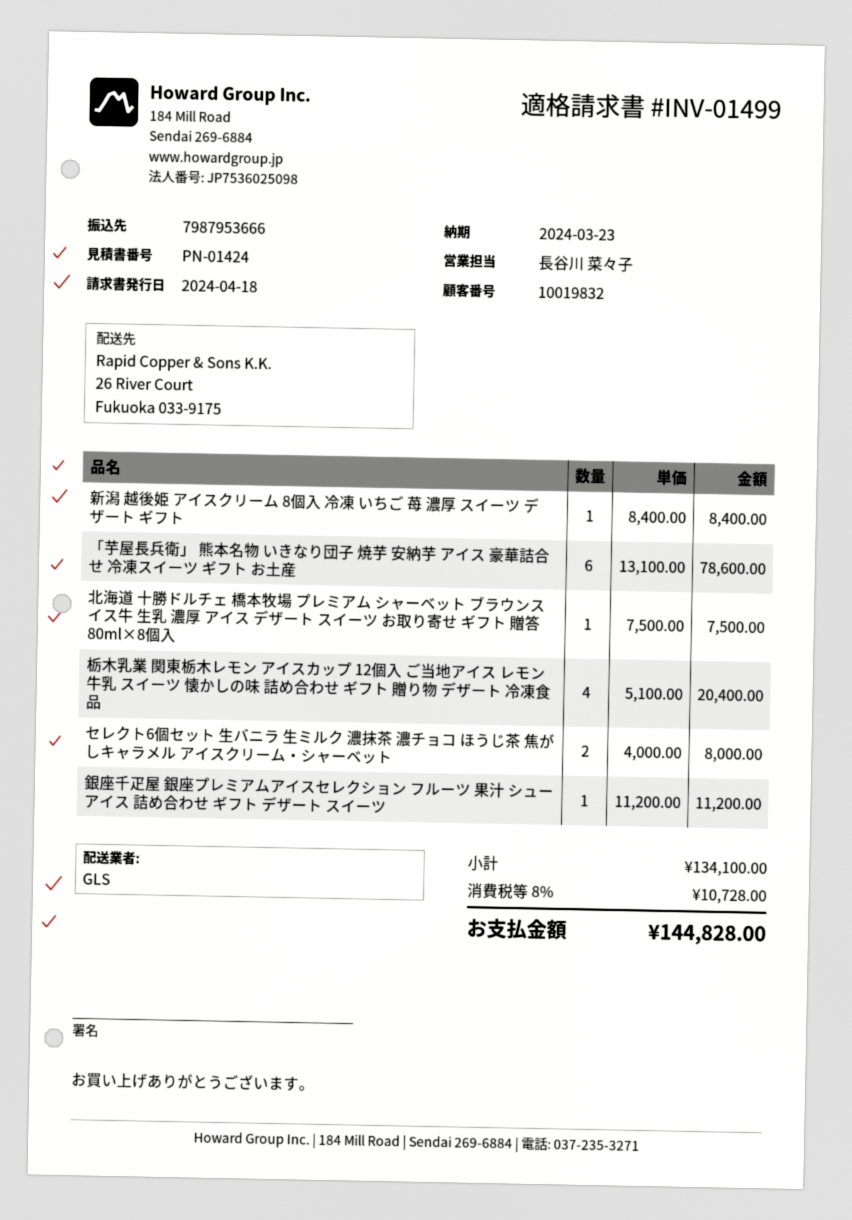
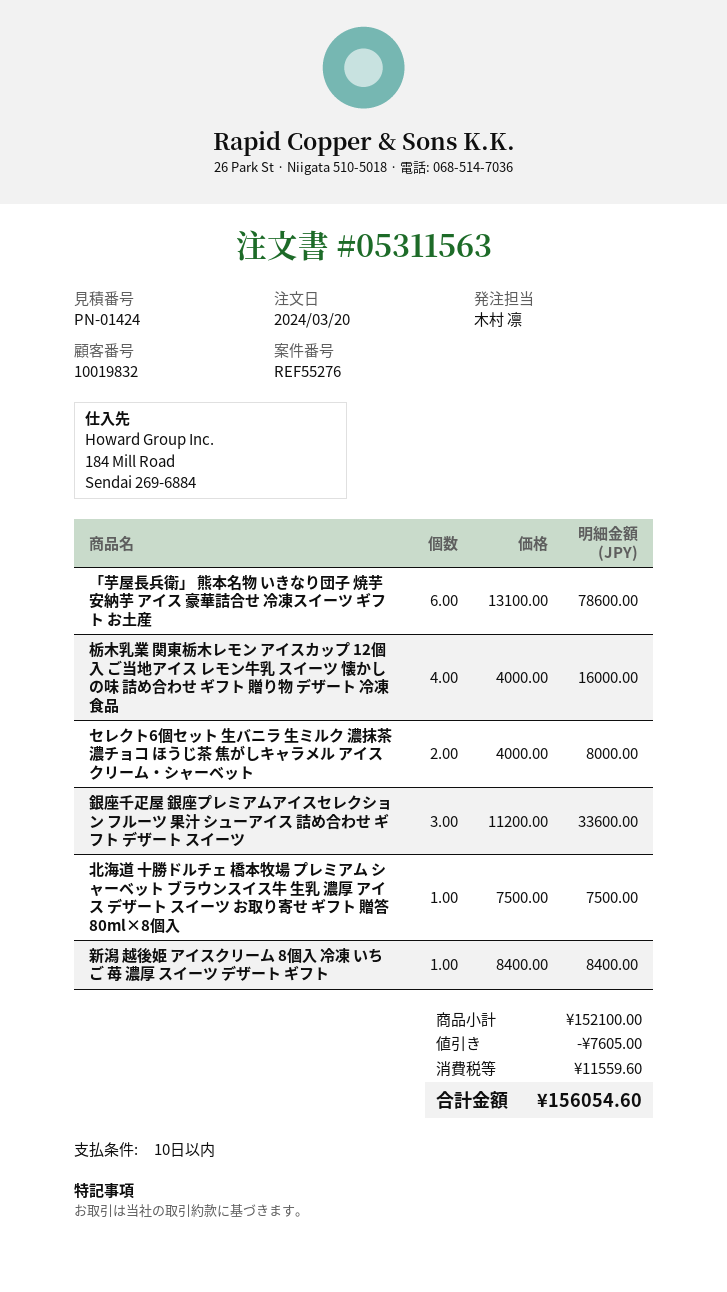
栃木乳業 関東栃木レモン アイスカップ 12個入 ご当地アイス レモン牛乳 スイーツ 懐かしの味 詰め合わせ ギフト 贈り物 デザート 冷凍食品: 4 x 5100.00 = 20400.00 -> 4 x 4000.00 = 16000.00
銀座千疋屋 銀座プレミアムアイスセレクション フルーツ 果汁 シューアイス 詰め合わせ ギフト デザート スイーツ: 1 x 11200.00 = 11200.00 -> 3 x 11200.00 = 33600.00
subtotal: 134100.00 -> 152100.00
discount: none -> 7605.00
tax: 10728.00 -> 11559.60
total: 144828.00 -> 156054.60

